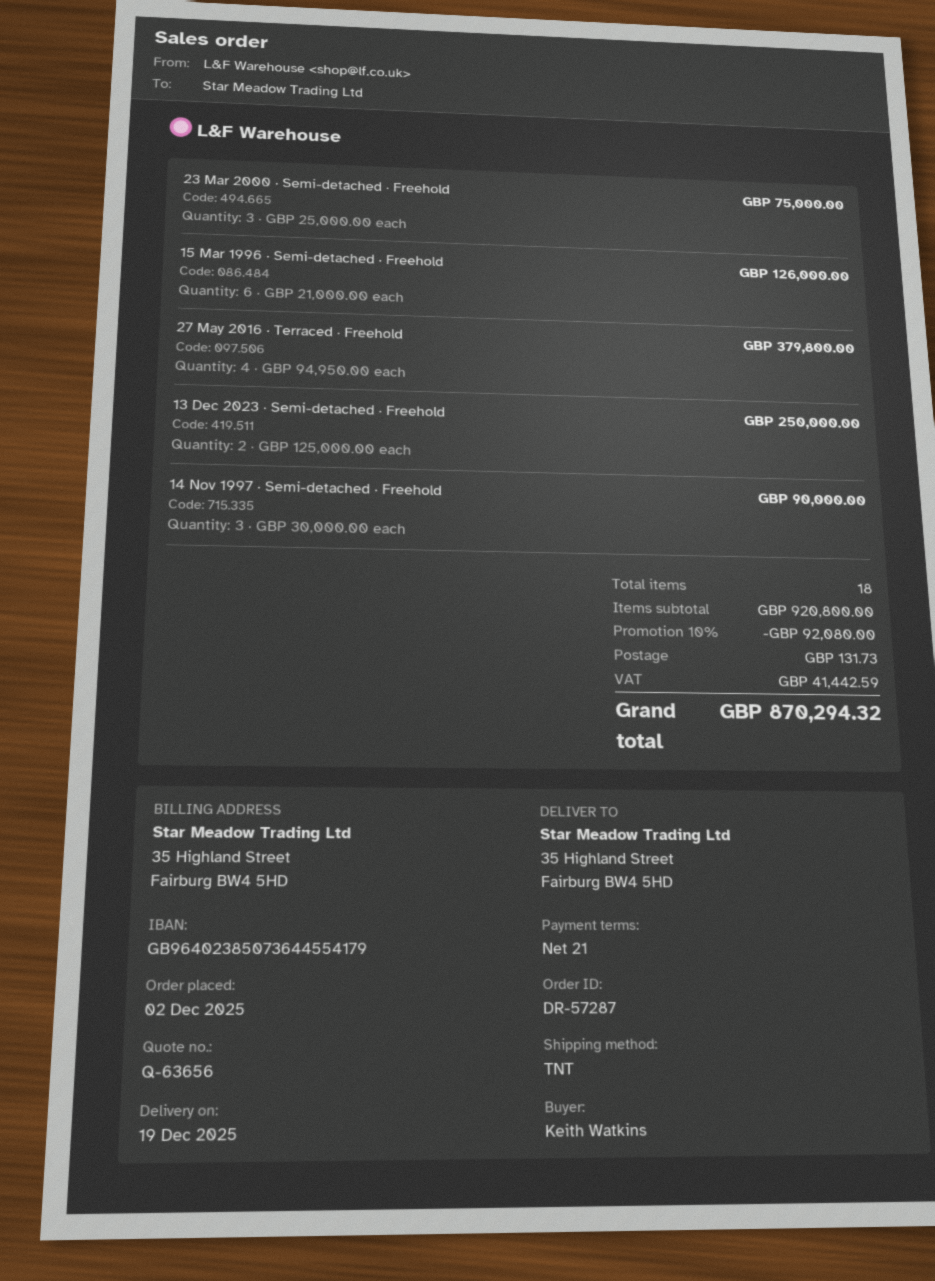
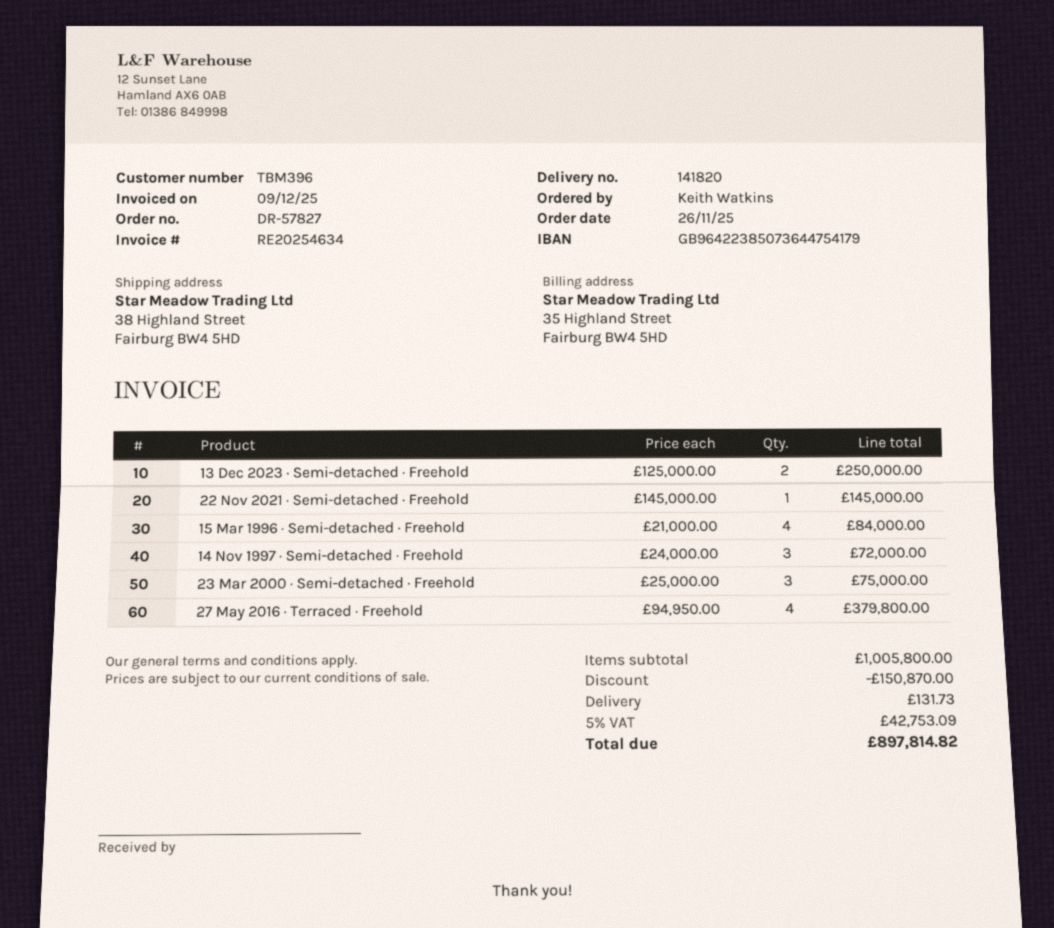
order number: DR-57287 -> DR-57827
order date: 2025-12-02 -> 2025-11-26
bank account: GB96402385073644554179 -> GB96422385073644754179
ship to: 35 Highland Street, Fairburg BW4 5HD -> 38 Highland Street, Fairburg BW4 5HD
15 Mar 1996 · Semi-detached · Freehold: 6 x 21000.00 = 126000.00 -> 4 x 21000.00 = 84000.00
14 Nov 1997 · Semi-detached · Freehold: 3 x 30000.00 = 90000.00 -> 3 x 24000.00 = 72000.00
22 Nov 2021 · Semi-detached · Freehold: none -> 1 x 145000.00 = 145000.00
subtotal: 920800.00 -> 1005800.00
discount: 92080.00 -> 150870.00
tax: 41442.59 -> 42753.09
total: 870294.32 -> 897814.82

